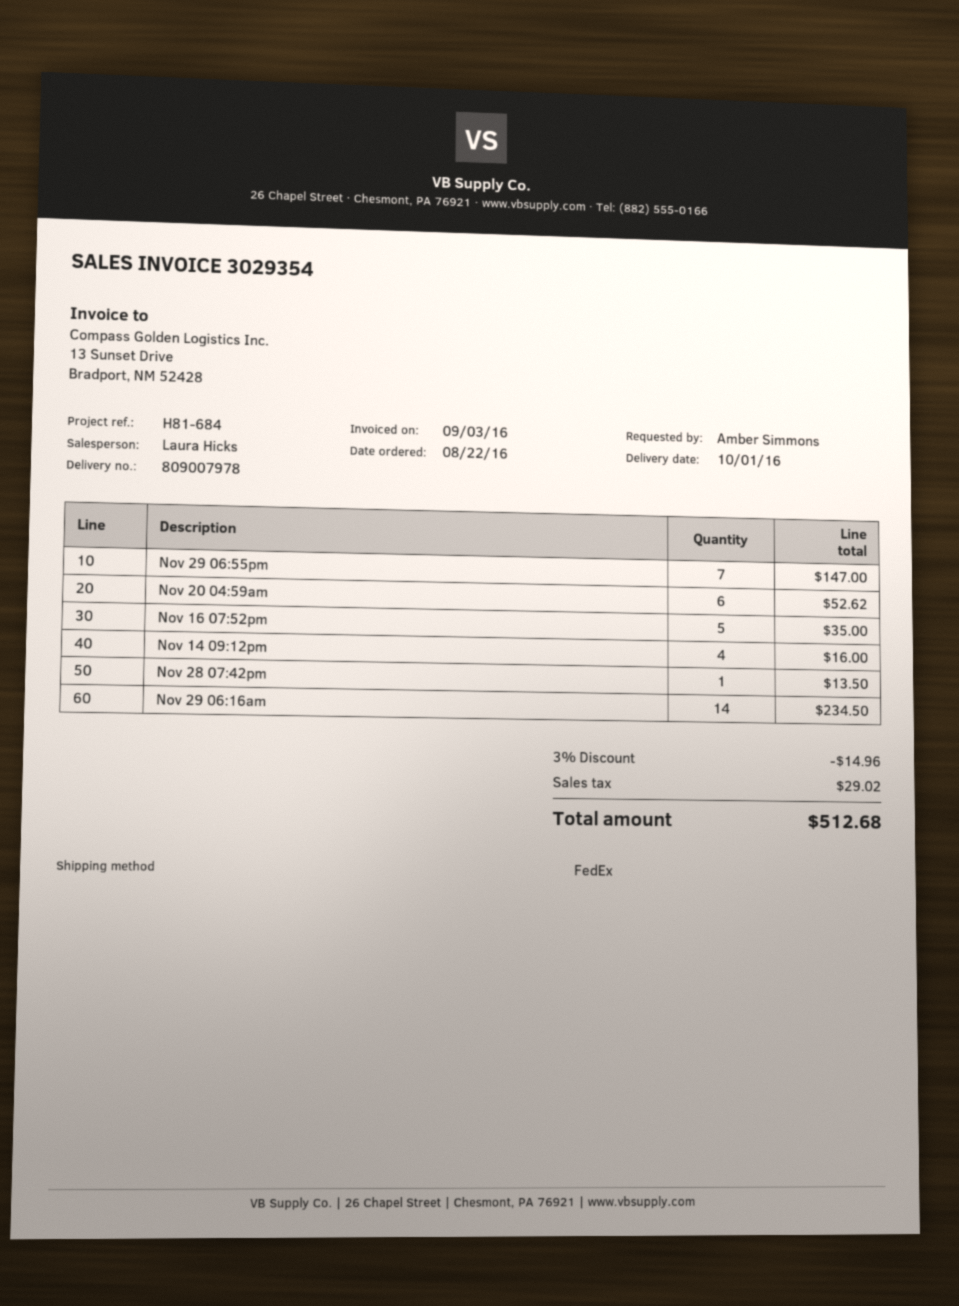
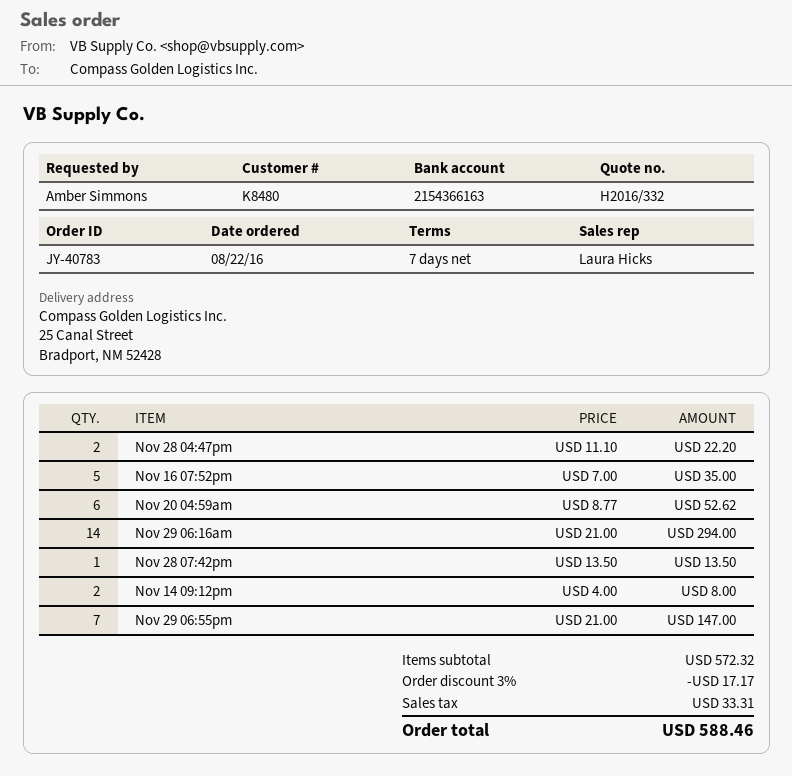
Nov 14 09:12pm: 4 for 16.00 -> 2 for 8.00
Nov 29 06:16am: 14 for 234.50 -> 14 for 294.00
Nov 28 04:47pm: none -> 2 for 22.20
discount: 3% = 14.96 -> 3% = 17.17
tax: 29.02 -> 33.31
total: 512.68 -> 588.46

